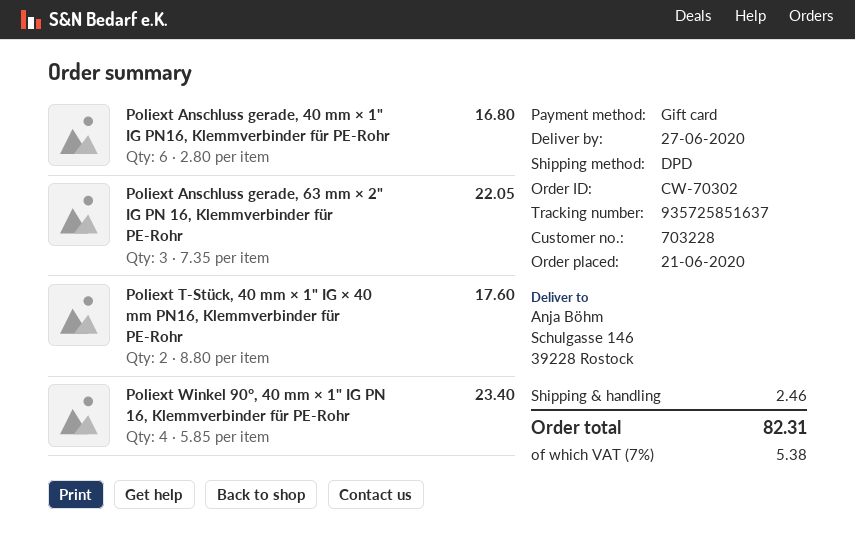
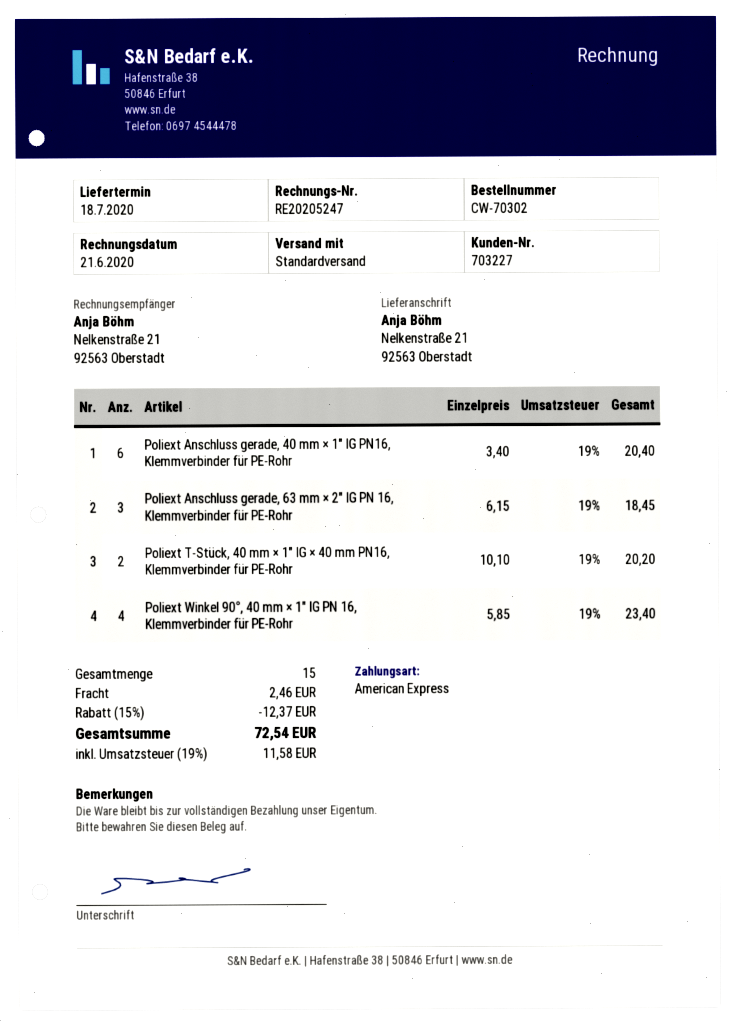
delivery date: 2020-06-27 -> 2020-07-18
customer number: 703228 -> 703227
payment method: gift card -> American Express
shipping method: DPD -> standard
ship to: Schulgasse 146, 39228 Rostock -> Nelkenstraße 21, 92563 Oberstadt
Poliext Anschluss gerade, 40 mm × 1" IG PN16, Klemmverbinder für PE-Rohr: 6 x 2.80 = 16.80 -> 6 x 3.40 = 20.40
Poliext Anschluss gerade, 63 mm × 2" IG PN 16, Klemmverbinder für PE-Rohr: 3 x 7.35 = 22.05 -> 3 x 6.15 = 18.45
Poliext T-Stück, 40 mm × 1" IG × 40 mm PN16, Klemmverbinder für PE-Rohr: 2 x 8.80 = 17.60 -> 2 x 10.10 = 20.20
discount: none -> 15% = 12.37
tax: 7% = 5.38 -> 19% = 11.58
total: 82.31 -> 72.54

